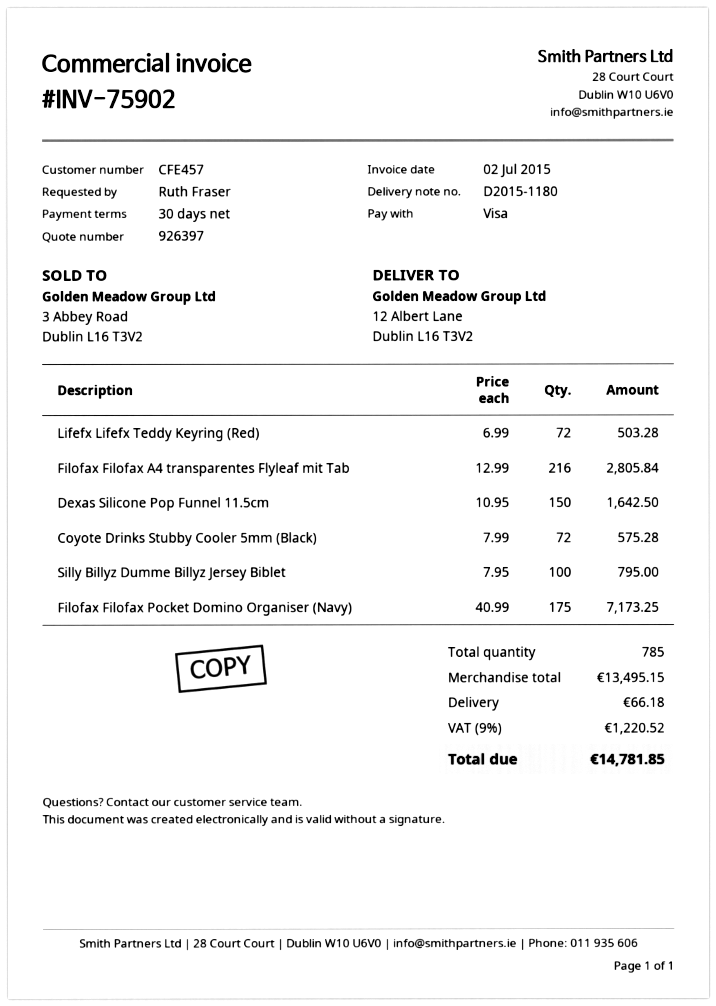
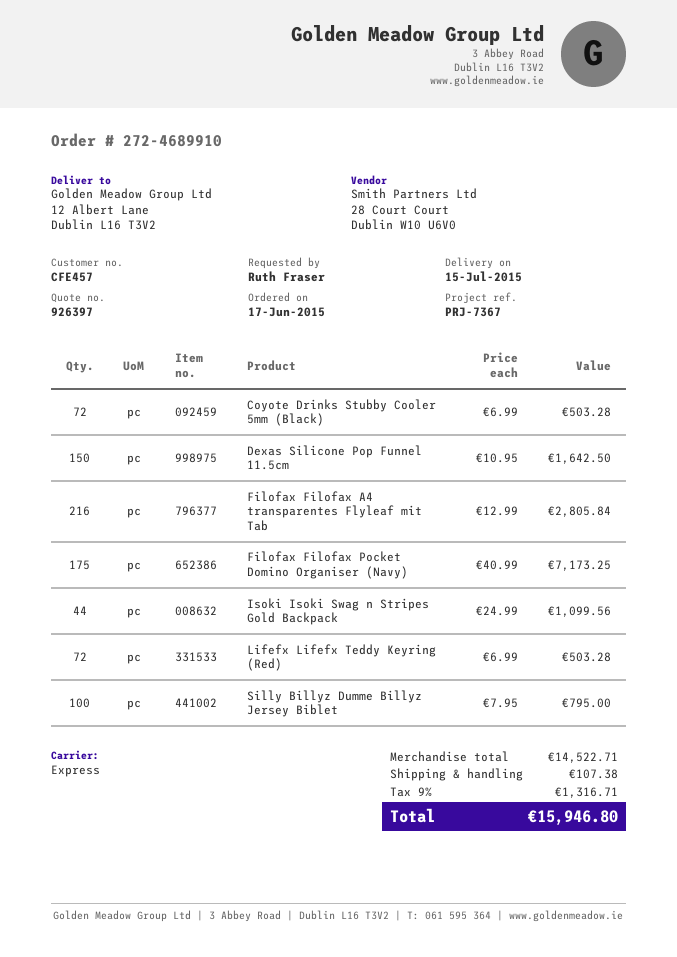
Coyote Drinks Stubby Cooler 5mm (Black): 72 x 7.99 = 575.28 -> 72 x 6.99 = 503.28
Isoki Isoki Swag n Stripes Gold Backpack: none -> 44 x 24.99 = 1099.56
subtotal: 13495.15 -> 14522.71
shipping: 66.18 -> 107.38
tax: 9% = 1220.52 -> 9% = 1316.71
total: 14781.85 -> 15946.80

